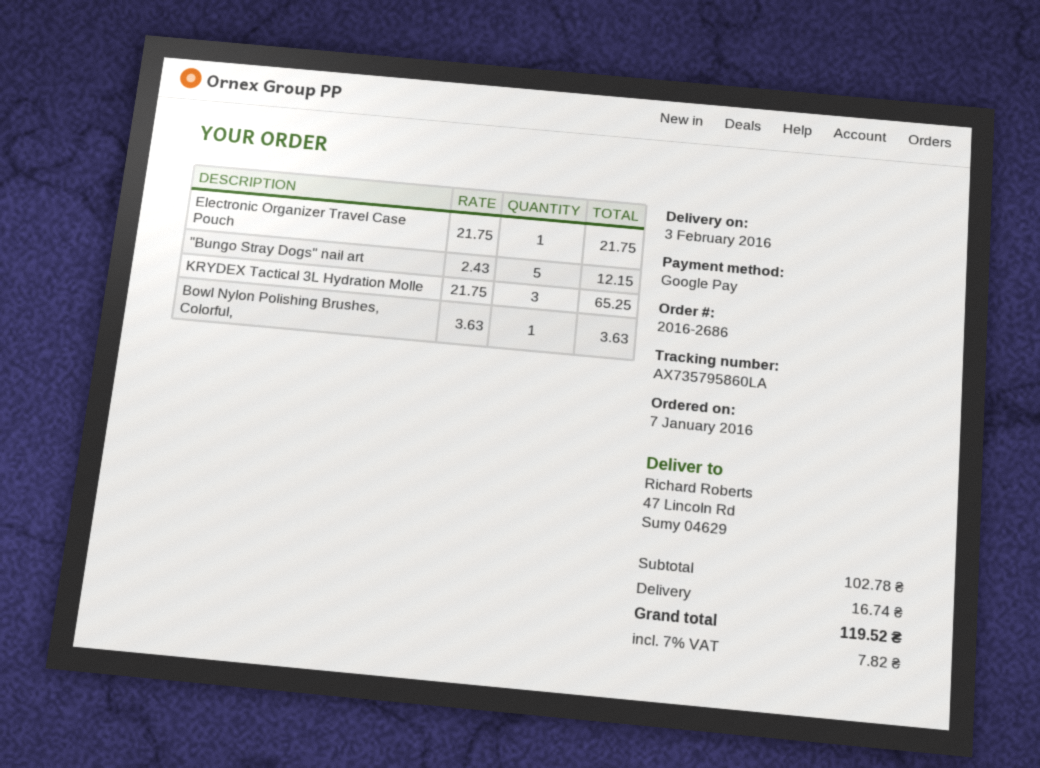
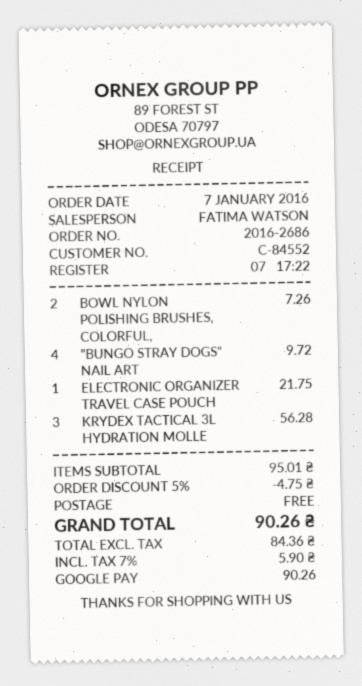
"Bungo Stray Dogs" nail art: 5 for 12.15 -> 4 for 9.72
KRYDEX Tactical 3L Hydration Molle: 3 for 65.25 -> 3 for 56.28
Bowl Nylon Polishing Brushes, Colorful,: 1 for 3.63 -> 2 for 7.26
subtotal: 102.78 -> 95.01
discount: none -> 5% = 4.75
shipping: 16.74 -> 0.00
tax: 7% = 7.82 -> 7% = 5.90
total: 119.52 -> 90.26

